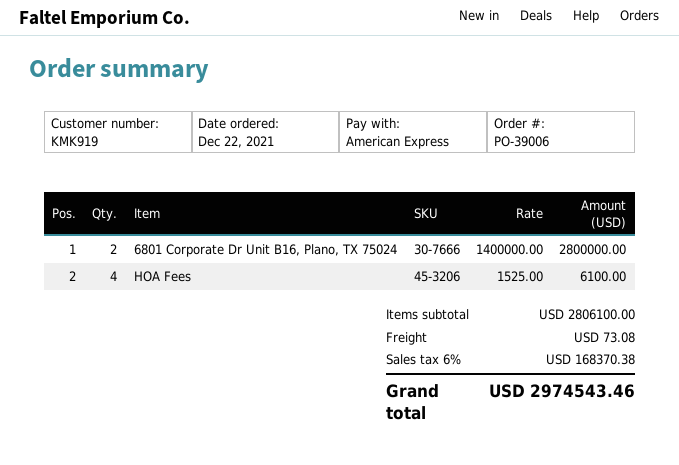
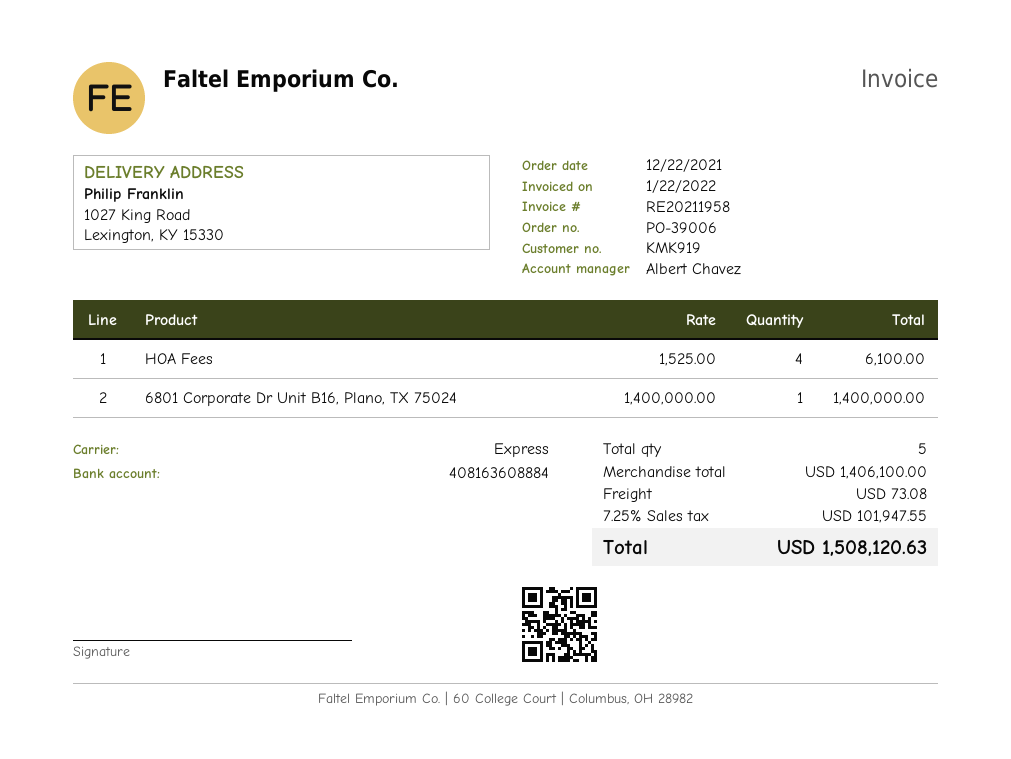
6801 Corporate Dr Unit B16, Plano, TX 75024: 2 x 1400000.00 = 2800000.00 -> 1 x 1400000.00 = 1400000.00
subtotal: 2806100.00 -> 1406100.00
tax: 6% = 168370.38 -> 7.25% = 101947.55
total: 2974543.46 -> 1508120.63

